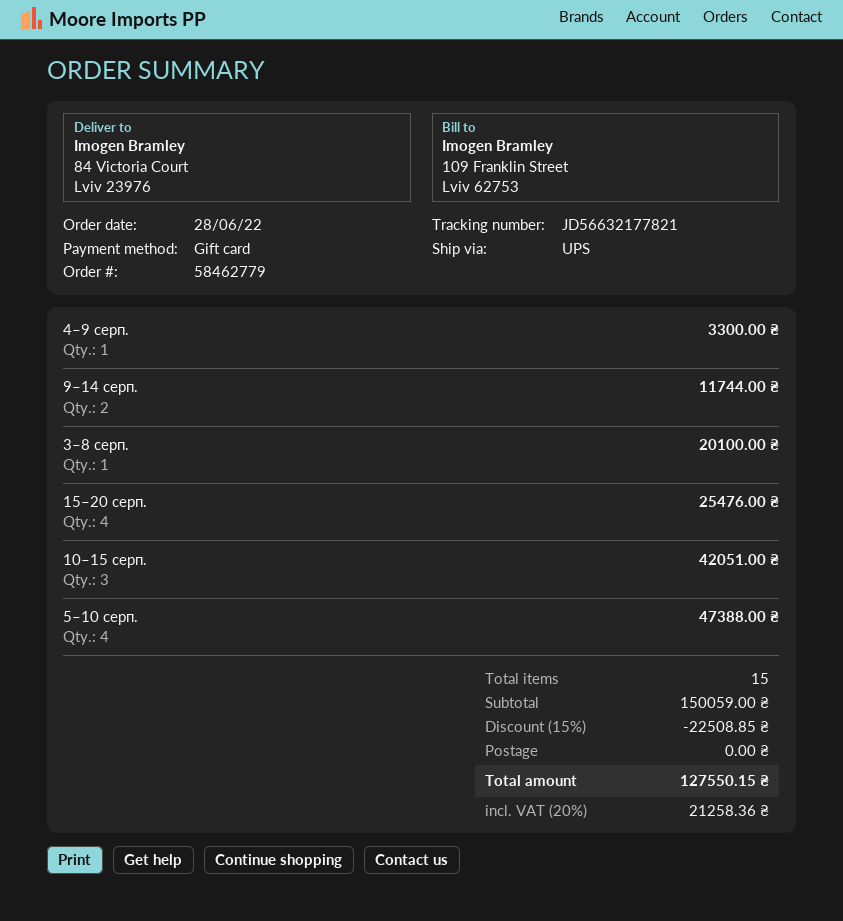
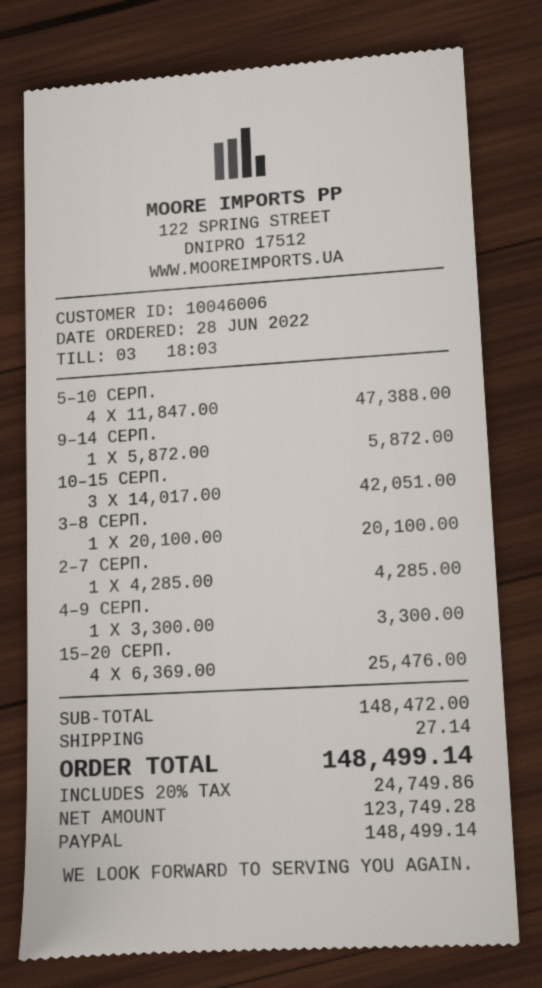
payment method: gift card -> PayPal
9–14 серп.: 2 for 11744.00 -> 1 for 5872.00
2–7 СЕРП.: none -> 1 for 4285.00
subtotal: 150059.00 -> 148472.00
discount: 15% = 22508.85 -> none
shipping: 0.00 -> 27.14
tax: 20% = 21258.36 -> 20% = 24749.86
total: 127550.15 -> 148499.14

